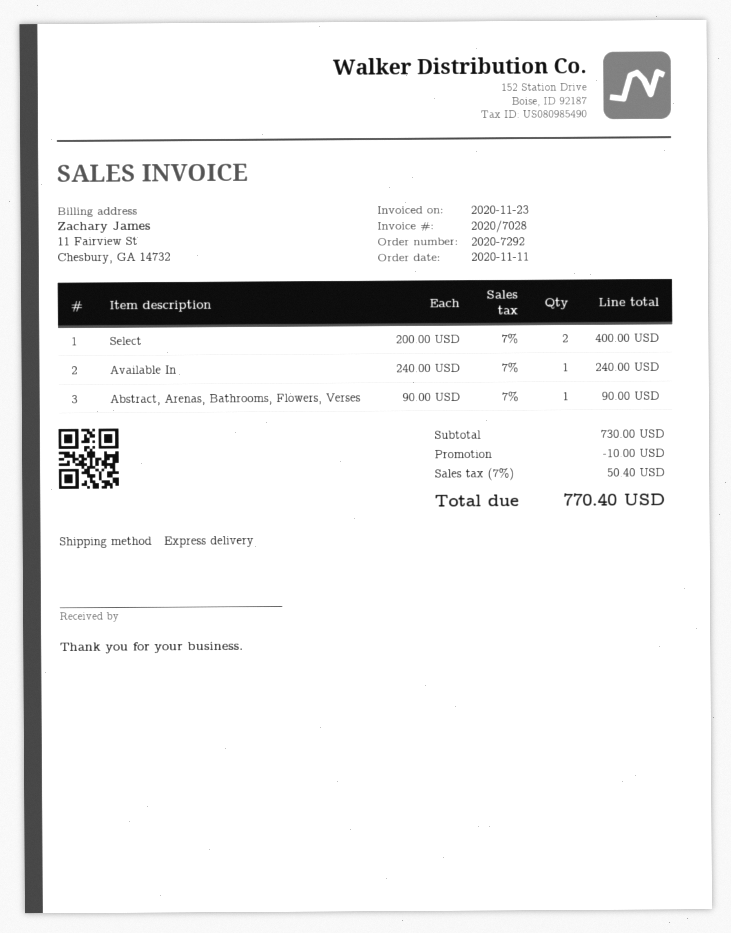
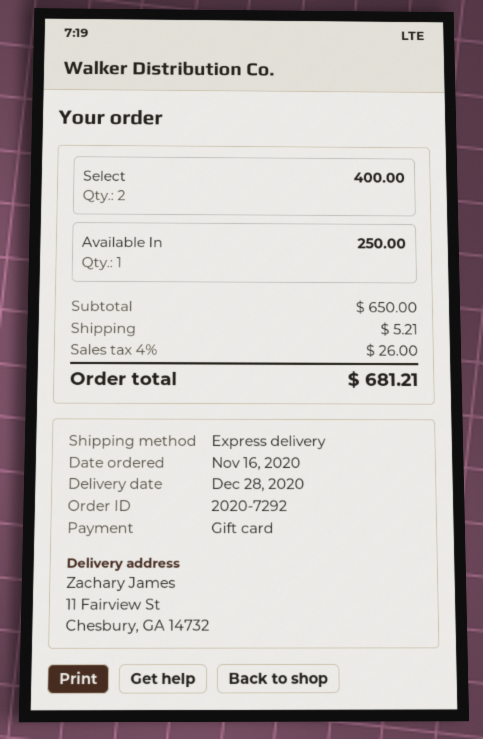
order date: 2020-11-11 -> 2020-11-16
Available In: 1 for 240.00 -> 1 for 250.00
Abstract, Arenas, Bathrooms, Flowers, Verses: 1 for 90.00 -> none
subtotal: 730.00 -> 650.00
discount: 10.00 -> none
shipping: none -> 5.21
tax: 7% = 50.40 -> 4% = 26.00
total: 770.40 -> 681.21

